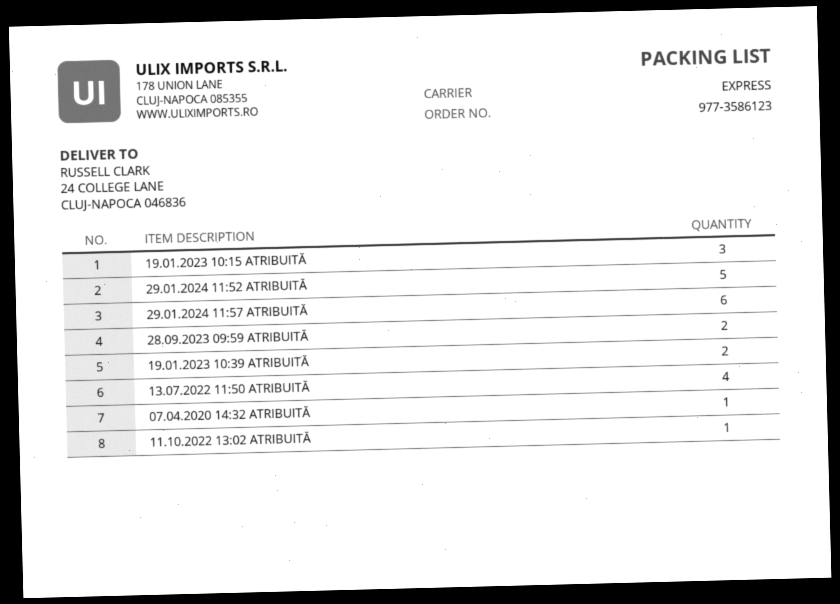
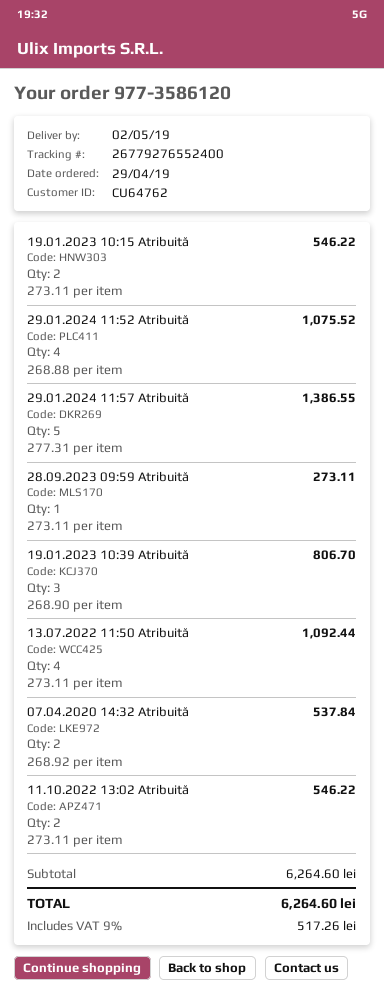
order number: 977-3586123 -> 977-3586120
19.01.2023 10:15 ATRIBUITĂ: 3 -> 2
29.01.2024 11:52 ATRIBUITĂ: 5 -> 4
29.01.2024 11:57 ATRIBUITĂ: 6 -> 5
28.09.2023 09:59 ATRIBUITĂ: 2 -> 1
19.01.2023 10:39 ATRIBUITĂ: 2 -> 3
07.04.2020 14:32 ATRIBUITĂ: 1 -> 2
11.10.2022 13:02 ATRIBUITĂ: 1 -> 2

